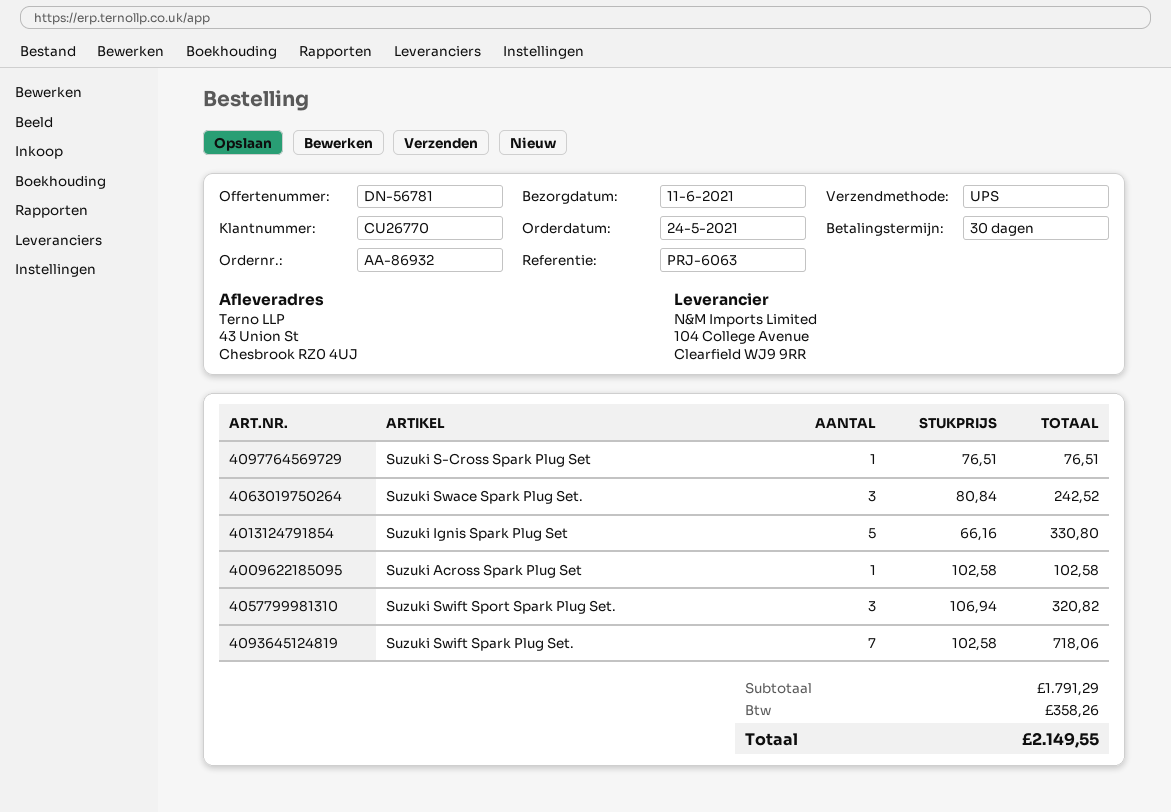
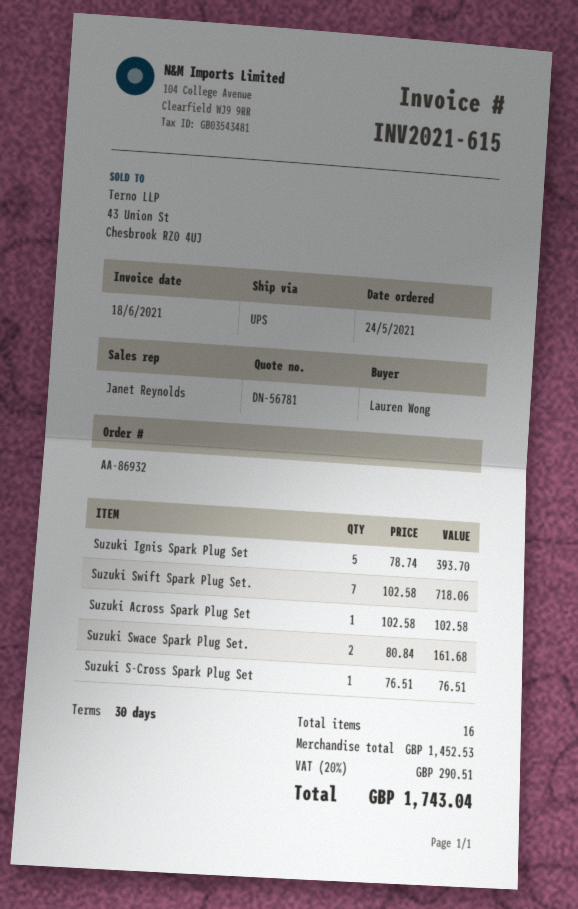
Suzuki Swace Spark Plug Set.: 3 x 80.84 = 242.52 -> 2 x 80.84 = 161.68
Suzuki Ignis Spark Plug Set: 5 x 66.16 = 330.80 -> 5 x 78.74 = 393.70
Suzuki Swift Sport Spark Plug Set.: 3 x 106.94 = 320.82 -> none
subtotal: 1791.29 -> 1452.53
tax: 358.26 -> 290.51
total: 2149.55 -> 1743.04

